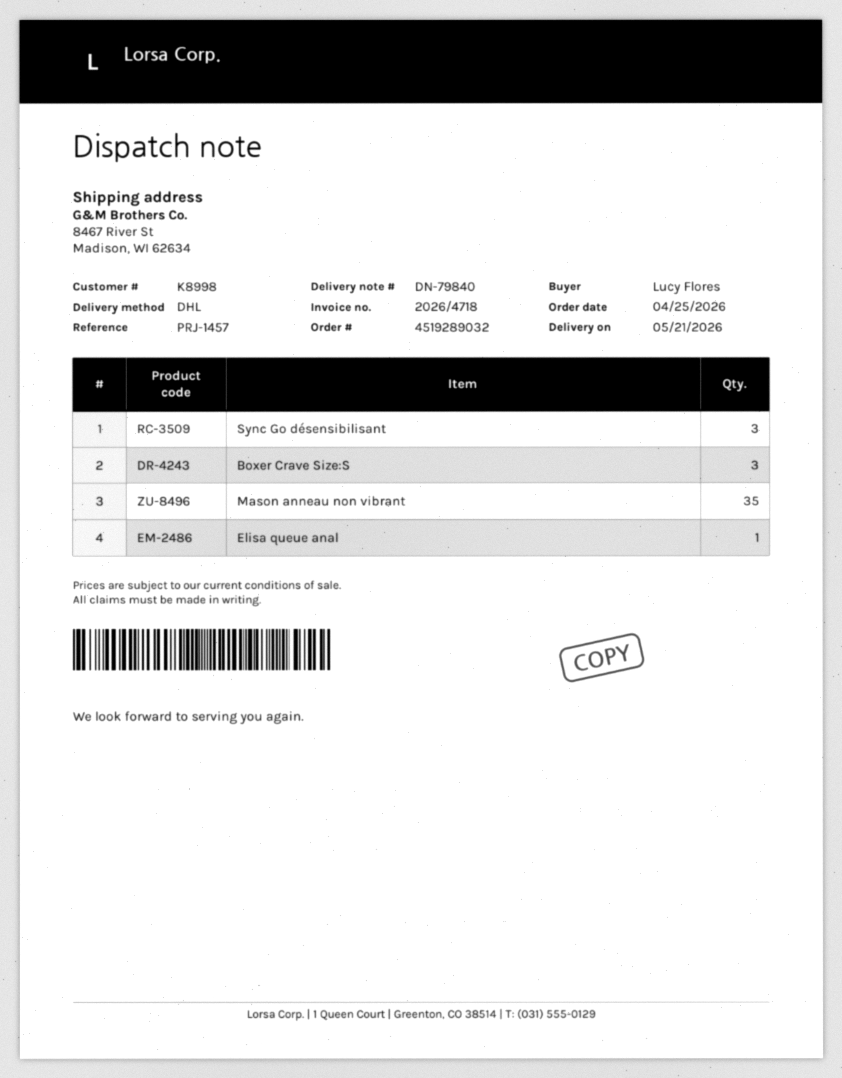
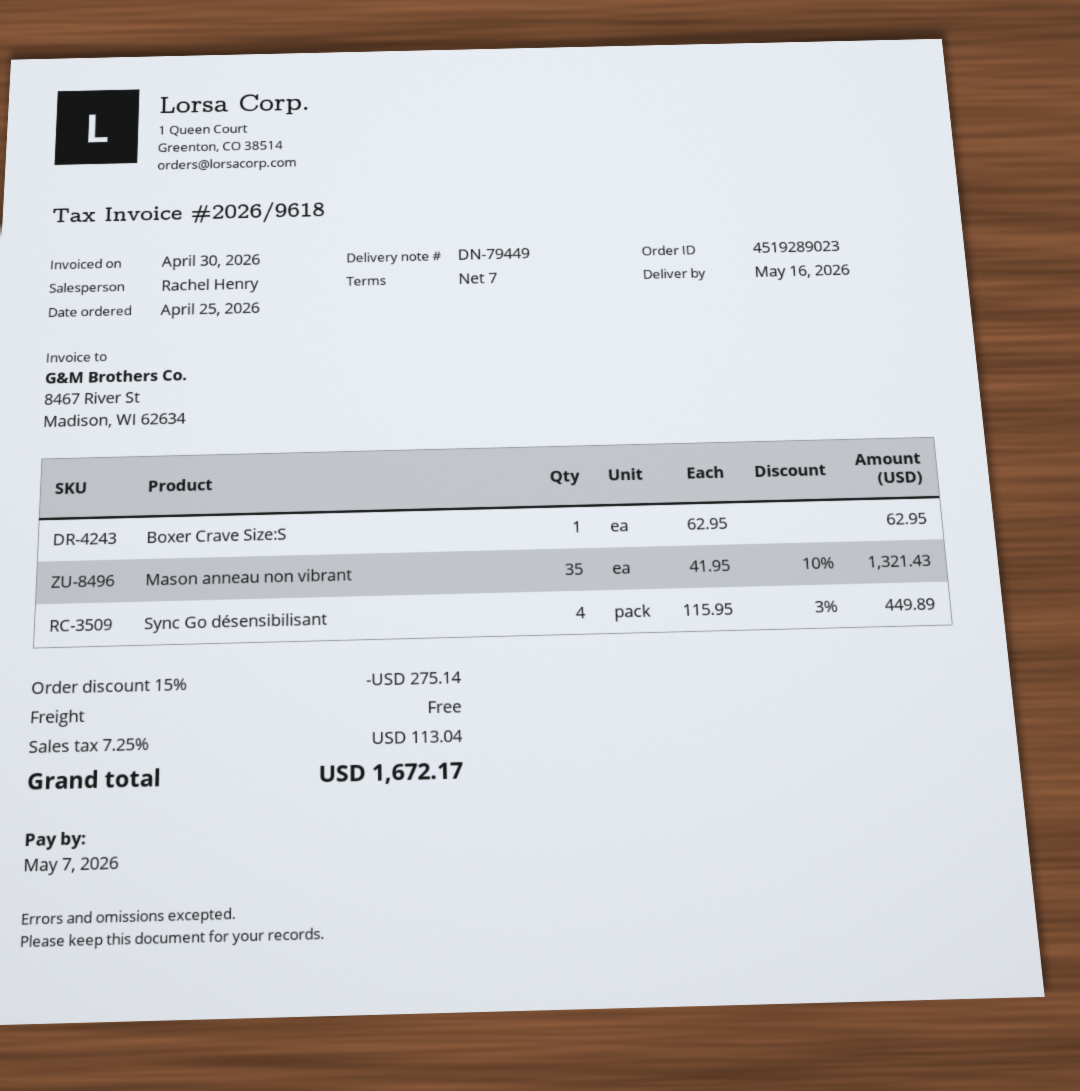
order number: 4519289032 -> 4519289023
delivery note number: DN-79840 -> DN-79449
delivery date: 2026-05-21 -> 2026-05-16
invoice number: 2026/4718 -> 2026/9618
Sync Go désensibilisant: 3 -> 4
Boxer Crave Size:S: 3 -> 1
Elisa queue anal: 1 -> none

